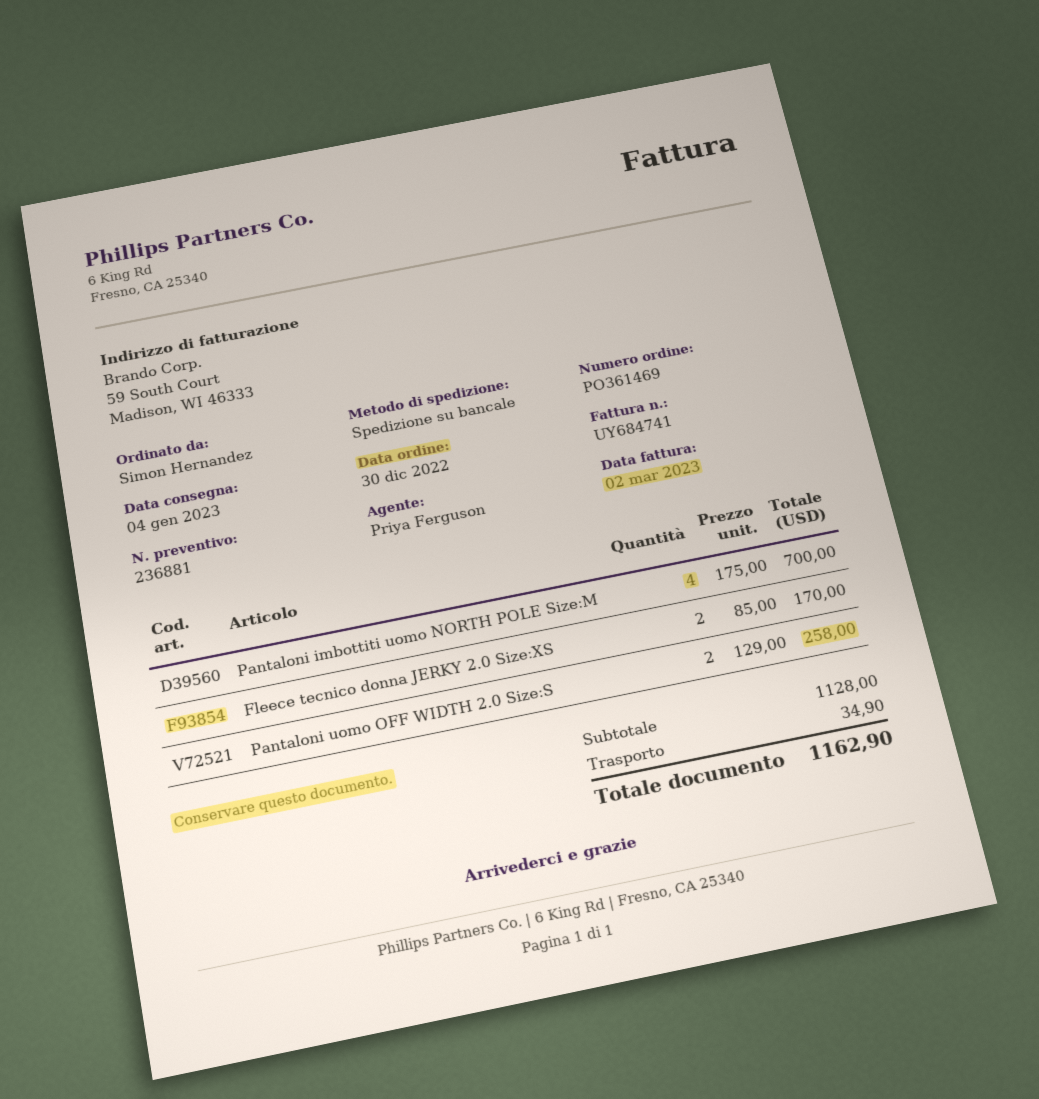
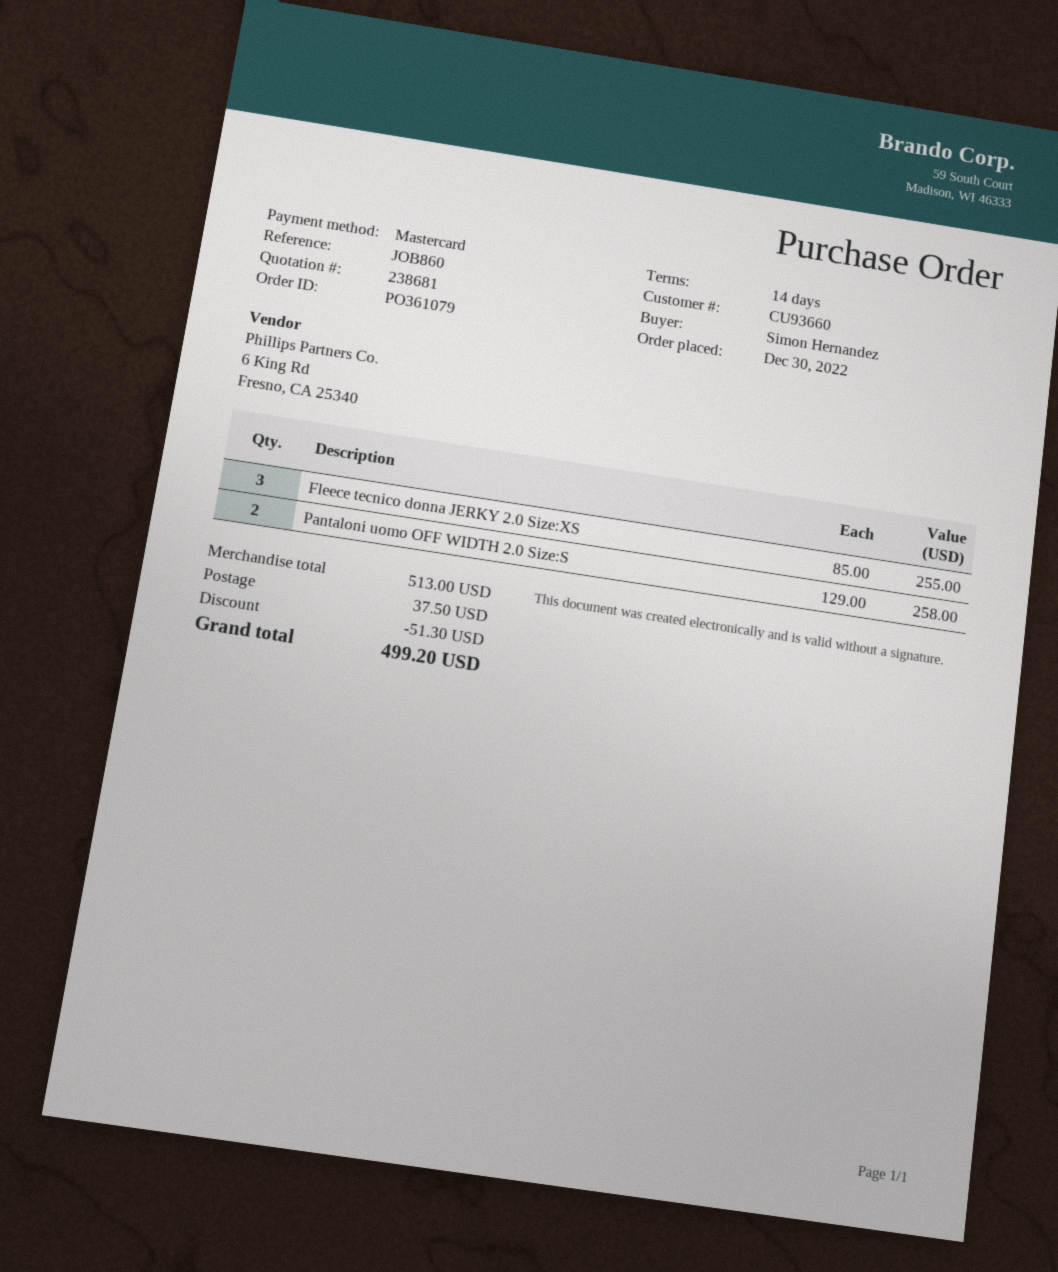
quote number: 236881 -> 238681
order number: PO361469 -> PO361079
Pantaloni imbottiti uomo NORTH POLE Size:M: 4 x 175.00 = 700.00 -> none
Fleece tecnico donna JERKY 2.0 Size:XS: 2 x 85.00 = 170.00 -> 3 x 85.00 = 255.00
subtotal: 1128.00 -> 513.00
discount: none -> 51.30
shipping: 34.90 -> 37.50
total: 1162.90 -> 499.20

